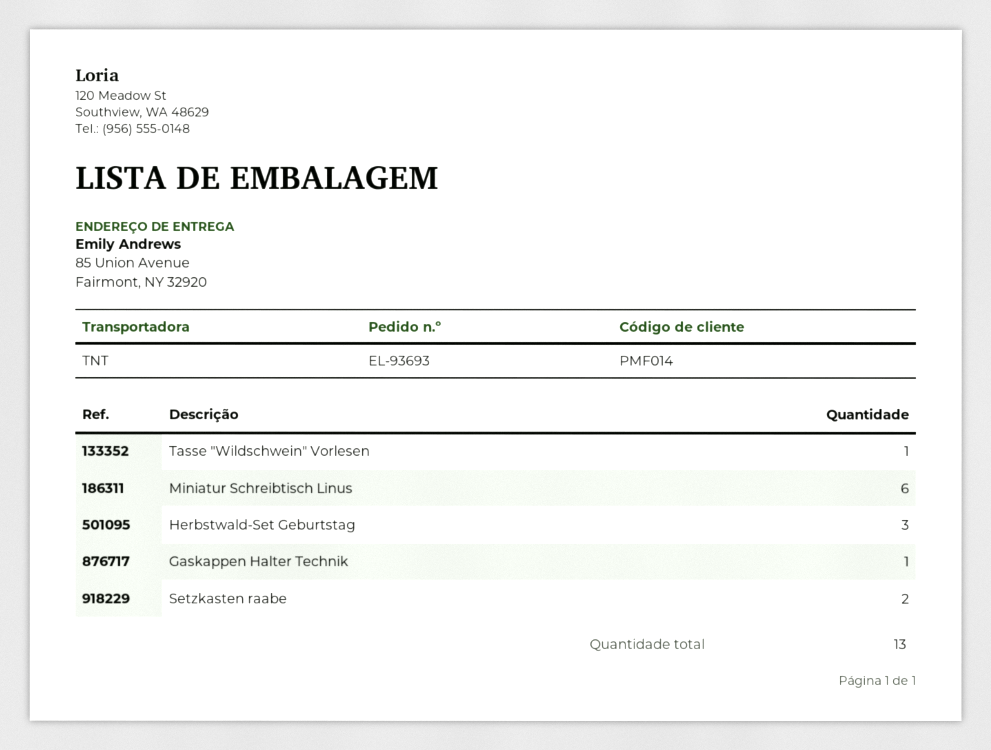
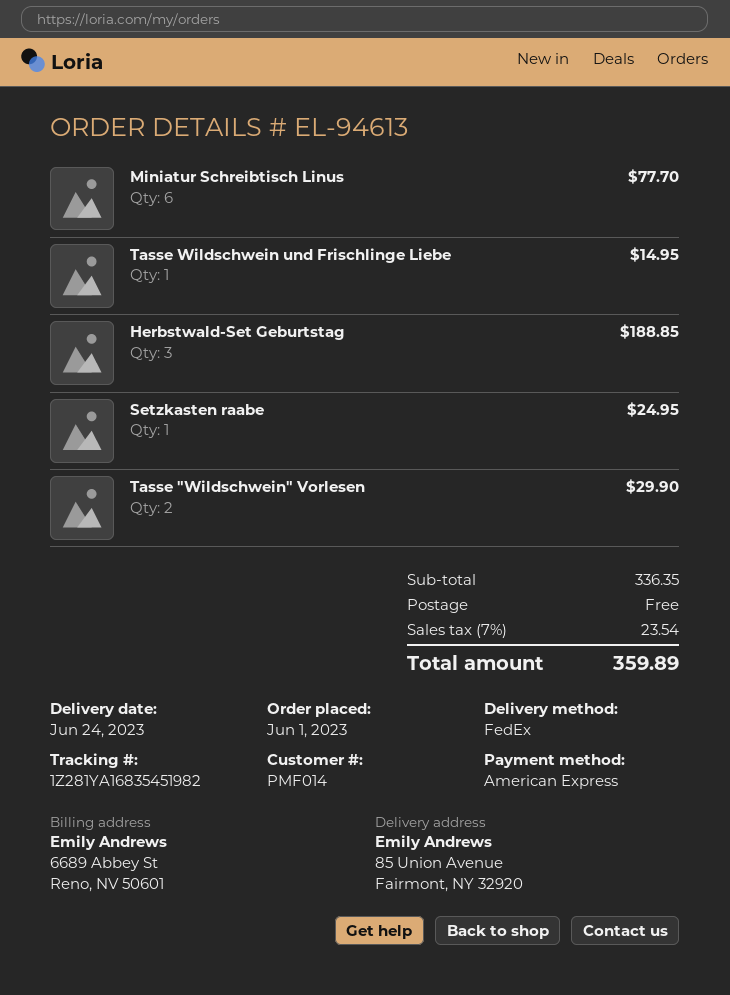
order number: EL-93693 -> EL-94613
shipping method: TNT -> FedEx
Tasse "Wildschwein" Vorlesen: 1 -> 2
Gaskappen Halter Technik: 1 -> none
Setzkasten raabe: 2 -> 1
Tasse Wildschwein und Frischlinge Liebe: none -> 1

